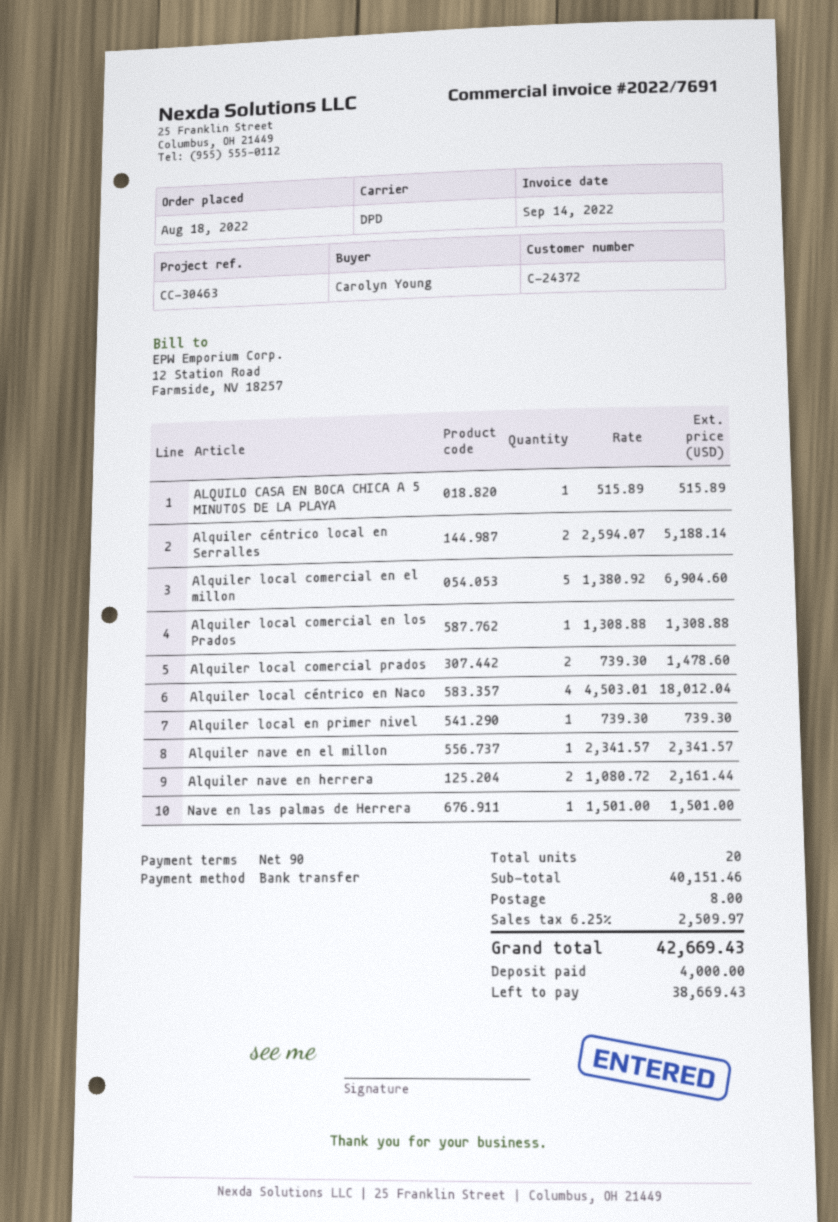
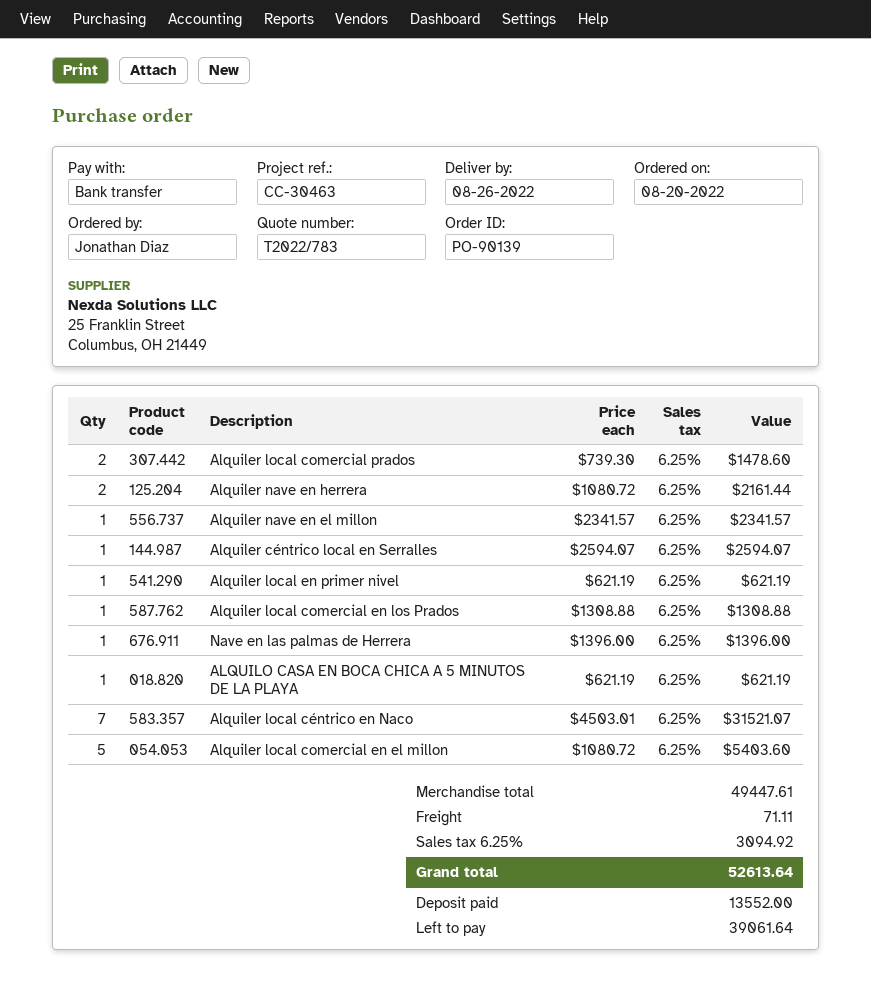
order date: 2022-08-18 -> 2022-08-20
ordered by: Carolyn Young -> Jonathan Diaz
ALQUILO CASA EN BOCA CHICA A 5 MINUTOS DE LA PLAYA: 1 x 515.89 = 515.89 -> 1 x 621.19 = 621.19
Alquiler céntrico local en Serralles: 2 x 2594.07 = 5188.14 -> 1 x 2594.07 = 2594.07
Alquiler local comercial en el millon: 5 x 1380.92 = 6904.60 -> 5 x 1080.72 = 5403.60
Alquiler local céntrico en Naco: 4 x 4503.01 = 18012.04 -> 7 x 4503.01 = 31521.07
Alquiler local en primer nivel: 1 x 739.30 = 739.30 -> 1 x 621.19 = 621.19
Nave en las palmas de Herrera: 1 x 1501.00 = 1501.00 -> 1 x 1396.00 = 1396.00
subtotal: 40151.46 -> 49447.61
shipping: 8.00 -> 71.11
tax: 6.25% = 2509.97 -> 6.25% = 3094.92
total: 42669.43 -> 52613.64
deposit: 4000.00 -> 13552.00
balance: 38669.43 -> 39061.64

